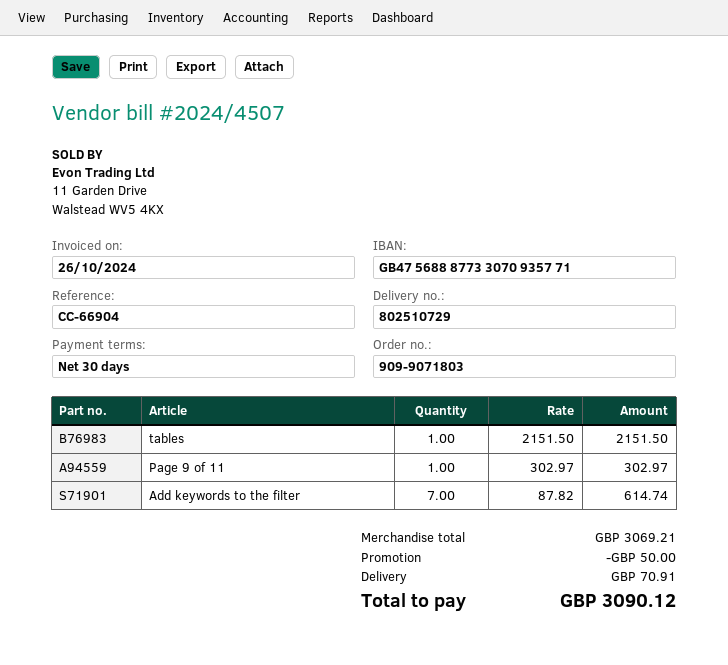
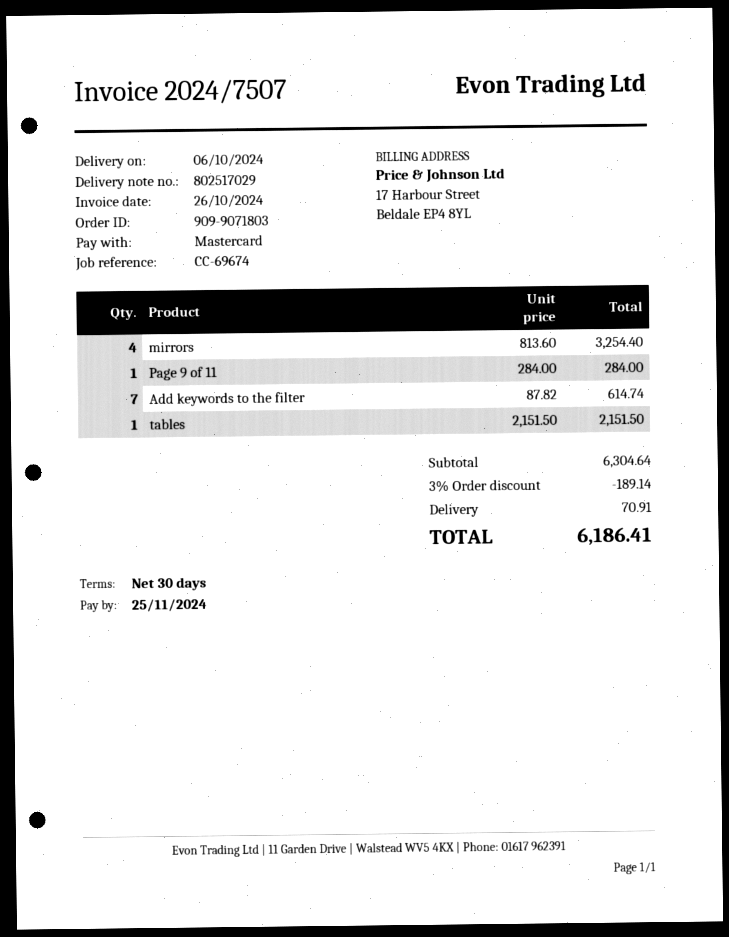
delivery note number: 802510729 -> 802517029
invoice number: 2024/4507 -> 2024/7507
reference: CC-66904 -> CC-69674
Page 9 of 11: 1 x 302.97 = 302.97 -> 1 x 284.00 = 284.00
mirrors: none -> 4 x 813.60 = 3254.40
subtotal: 3069.21 -> 6304.64
discount: 50.00 -> 189.14
total: 3090.12 -> 6186.41

